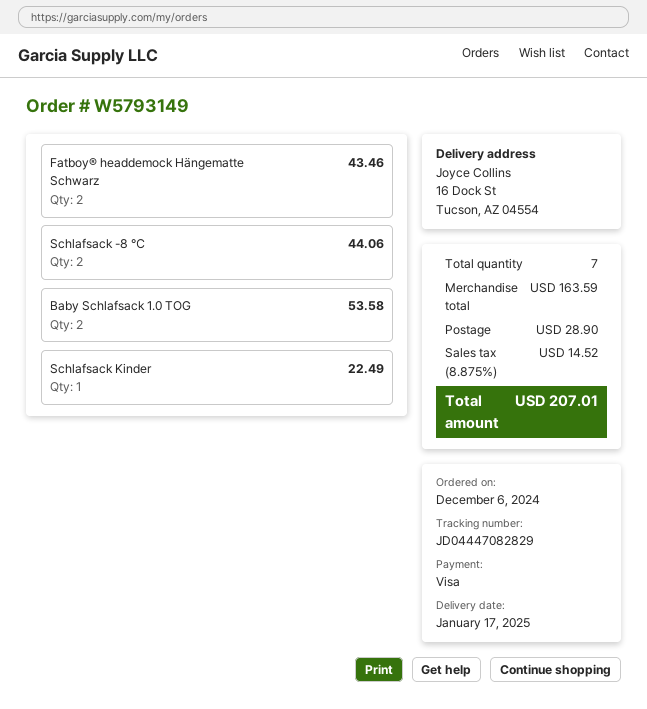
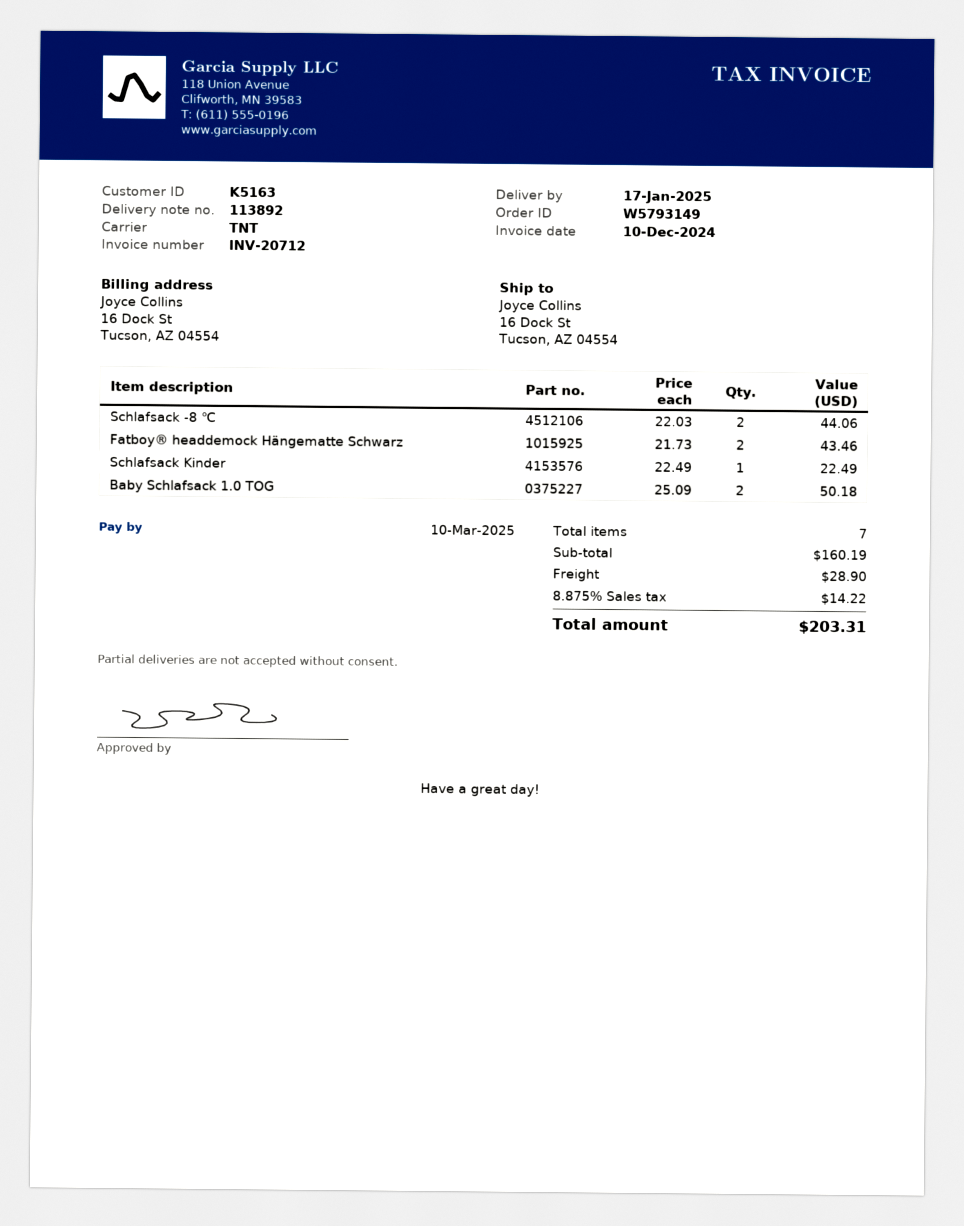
Baby Schlafsack 1.0 TOG: 2 for 53.58 -> 2 for 50.18
subtotal: 163.59 -> 160.19
tax: 8.875% = 14.52 -> 8.875% = 14.22
total: 207.01 -> 203.31

